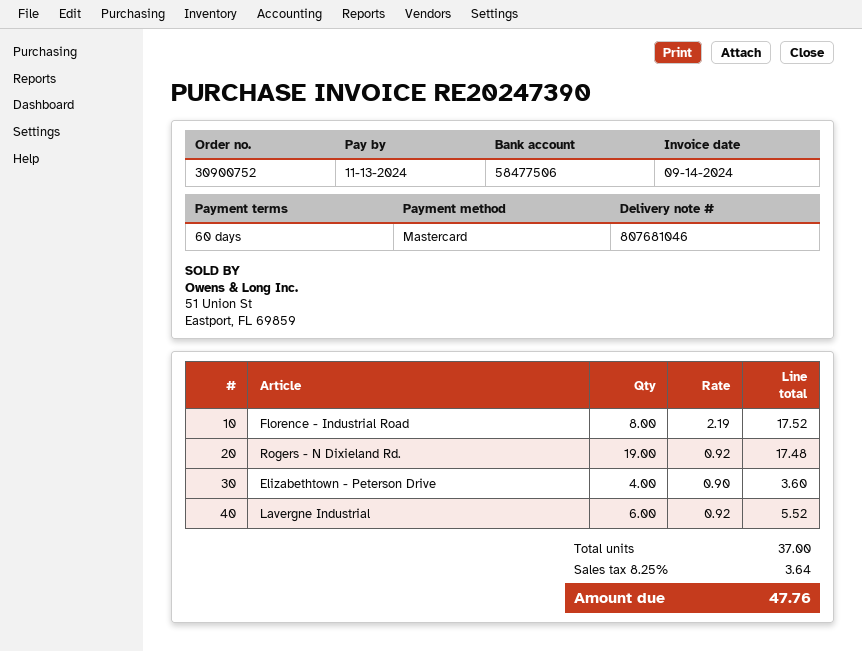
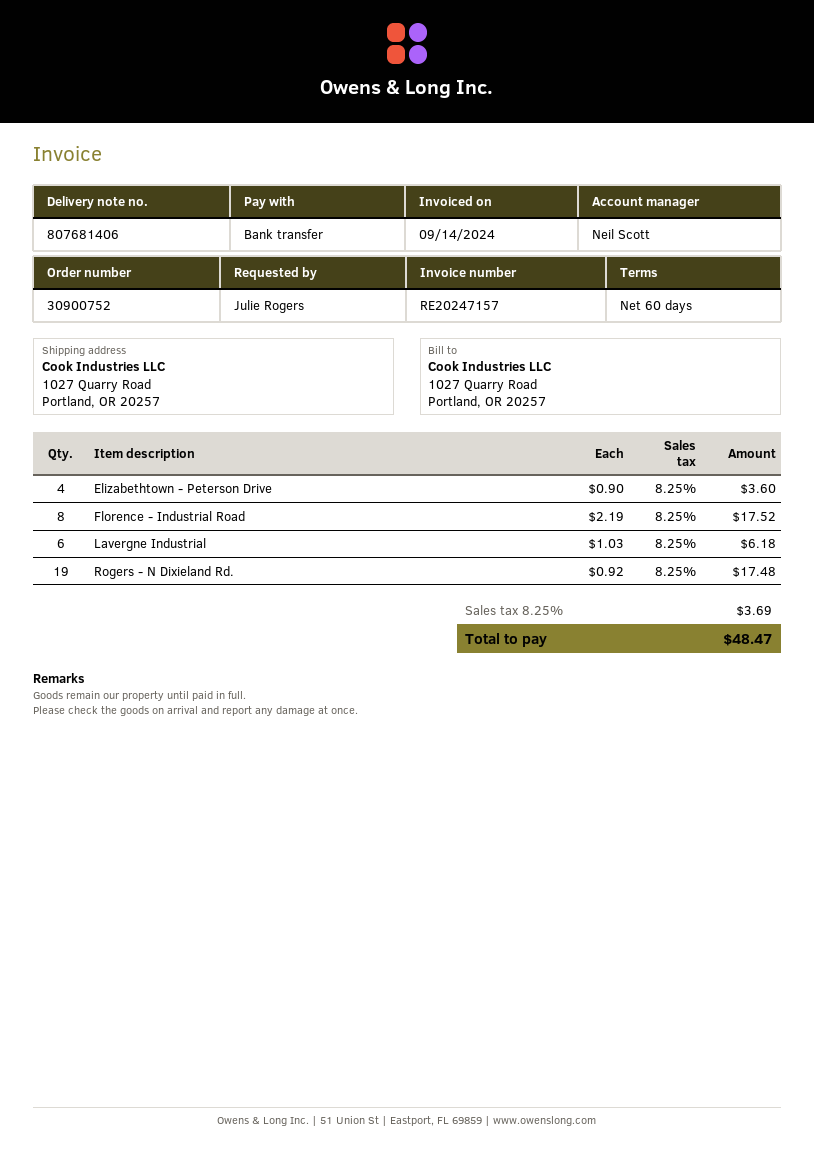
delivery note number: 807681046 -> 807681406
invoice number: RE20247390 -> RE20247157
payment method: Mastercard -> bank transfer
Lavergne Industrial: 6 x 0.92 = 5.52 -> 6 x 1.03 = 6.18
tax: 8.25% = 3.64 -> 8.25% = 3.69
total: 47.76 -> 48.47

